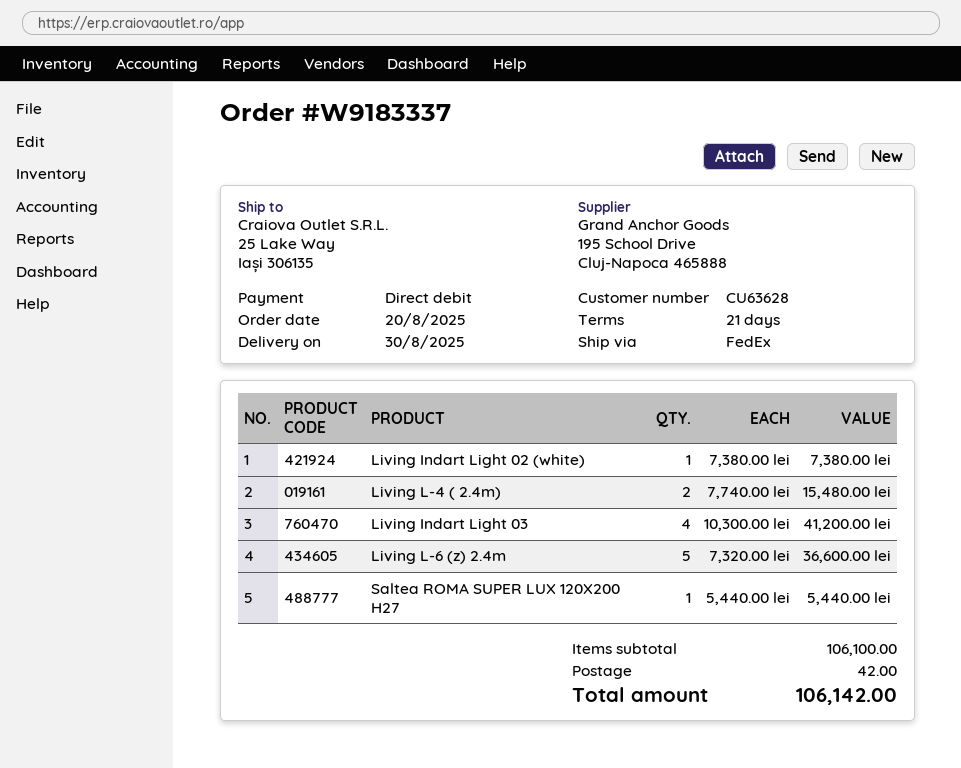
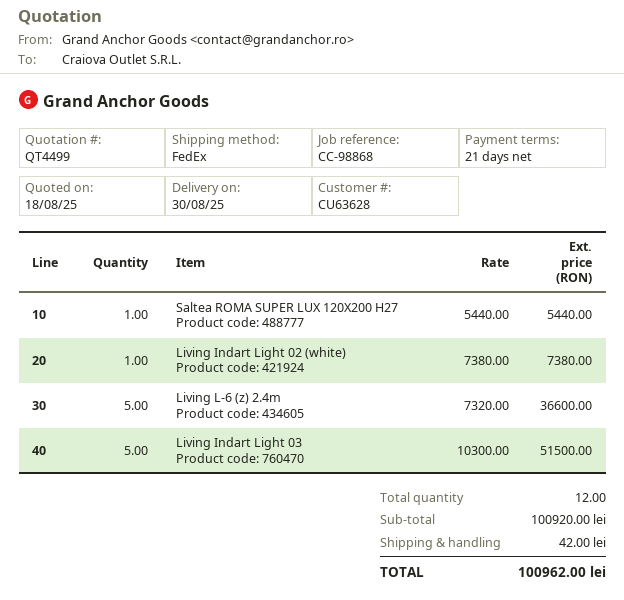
Living L-4 ( 2.4m): 2 x 7740.00 = 15480.00 -> none
Living Indart Light 03: 4 x 10300.00 = 41200.00 -> 5 x 10300.00 = 51500.00
subtotal: 106100.00 -> 100920.00
total: 106142.00 -> 100962.00

